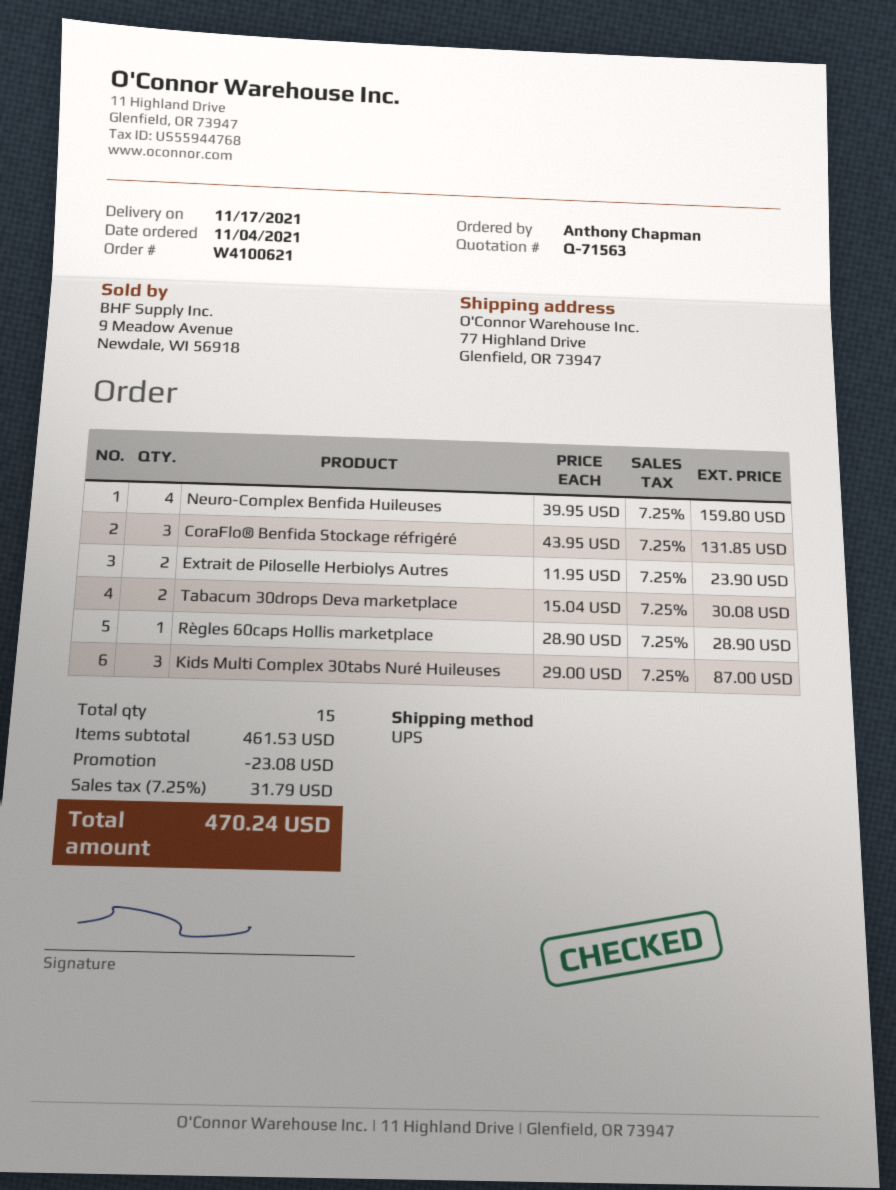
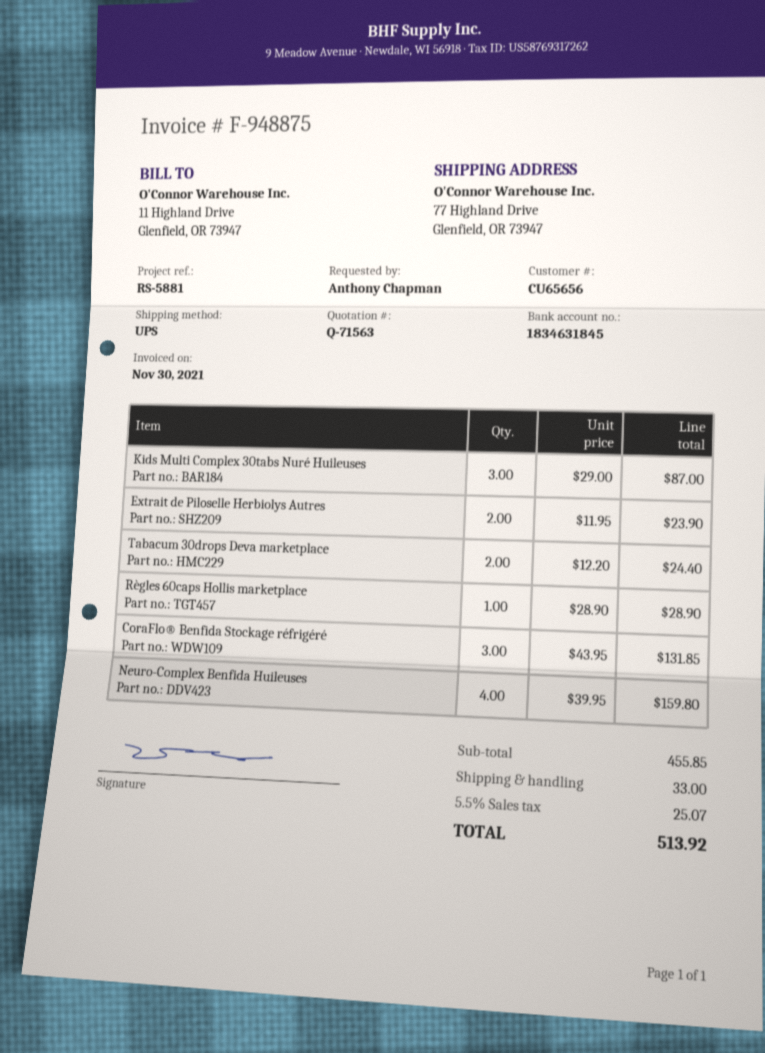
Tabacum 30drops Deva marketplace: 2 x 15.04 = 30.08 -> 2 x 12.20 = 24.40
subtotal: 461.53 -> 455.85
discount: 23.08 -> none
shipping: none -> 33.00
tax: 7.25% = 31.79 -> 5.5% = 25.07
total: 470.24 -> 513.92

